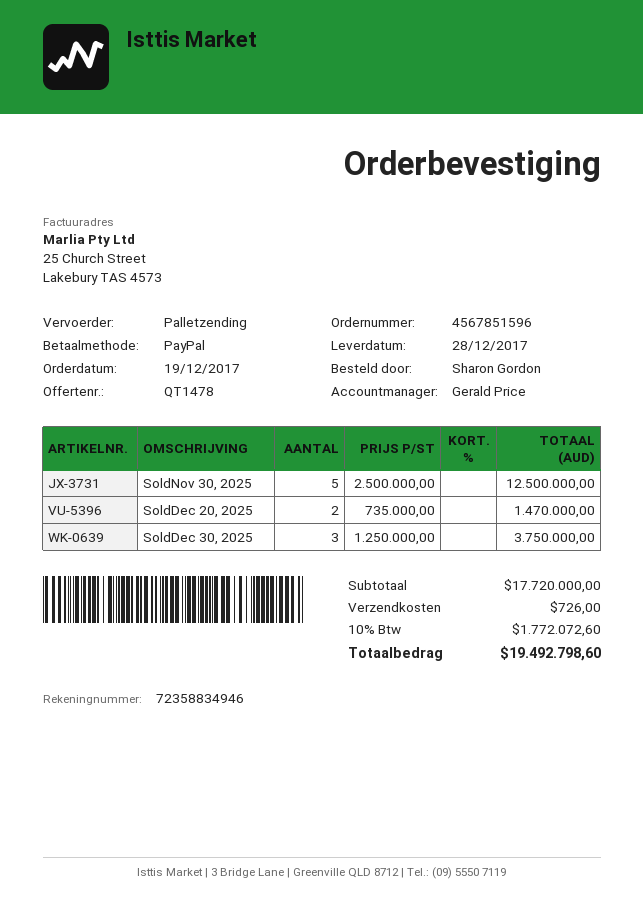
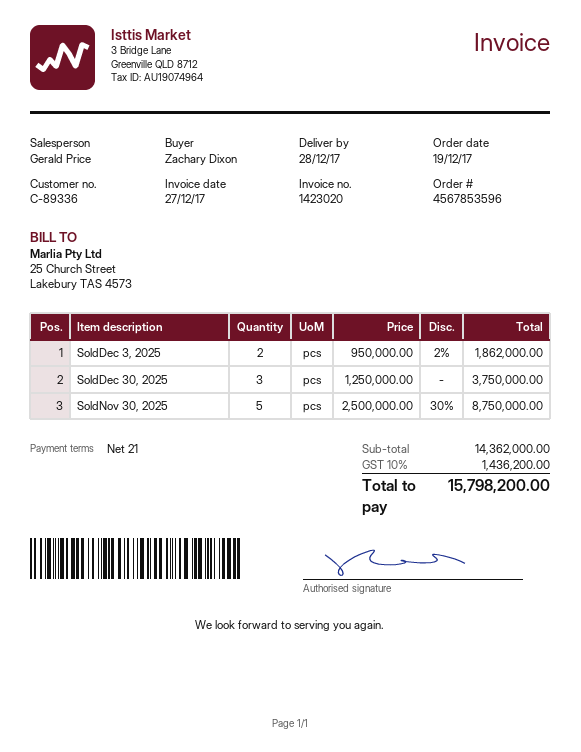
order number: 4567851596 -> 4567853596
ordered by: Sharon Gordon -> Zachary Dixon
SoldNov 30, 2025: 5 x 2500000.00 = 12500000.00 -> 5 x 2500000.00 - 30% = 8750000.00
SoldDec 20, 2025: 2 x 735000.00 = 1470000.00 -> none
SoldDec 3, 2025: none -> 2 x 950000.00 - 2% = 1862000.00
subtotal: 17720000.00 -> 14362000.00
shipping: 726.00 -> none
tax: 10% = 1772072.60 -> 10% = 1436200.00
total: 19492798.60 -> 15798200.00

